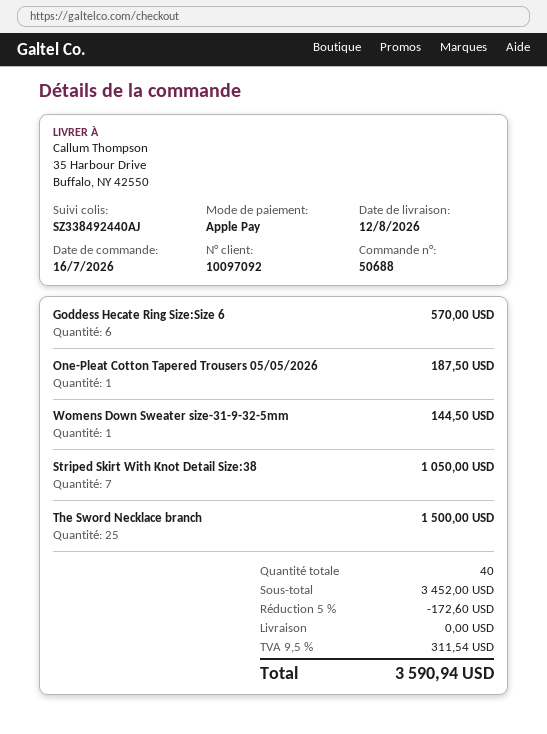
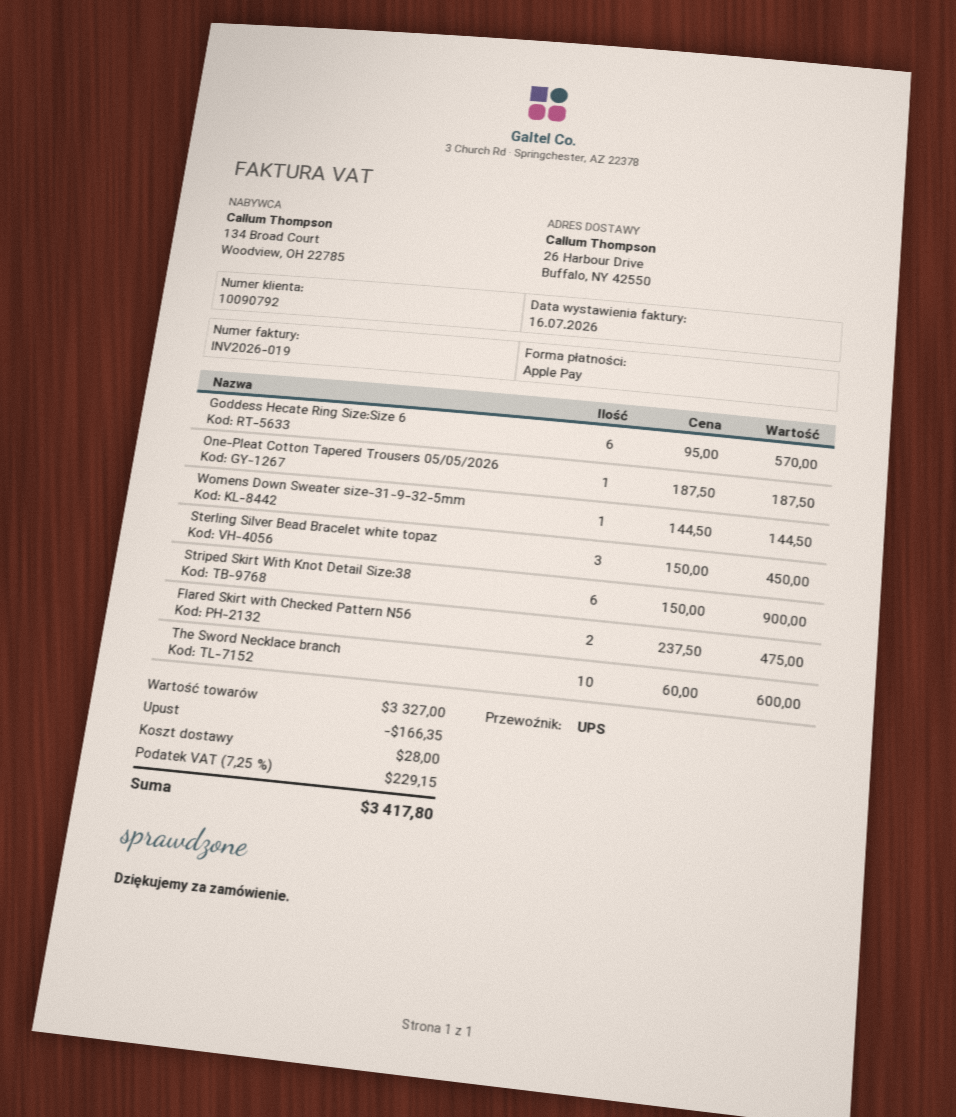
customer number: 10097092 -> 10090792
ship to: 35 Harbour Drive, Buffalo, NY 42550 -> 26 Harbour Drive, Buffalo, NY 42550
Striped Skirt With Knot Detail Size:38: 7 for 1050.00 -> 6 for 900.00
The Sword Necklace branch: 25 for 1500.00 -> 10 for 600.00
Sterling Silver Bead Bracelet white topaz: none -> 3 for 450.00
Flared Skirt with Checked Pattern N56: none -> 2 for 475.00
subtotal: 3452.00 -> 3327.00
discount: 172.60 -> 166.35
shipping: 0.00 -> 28.00
tax: 9.5% = 311.54 -> 7.25% = 229.15
total: 3590.94 -> 3417.80

